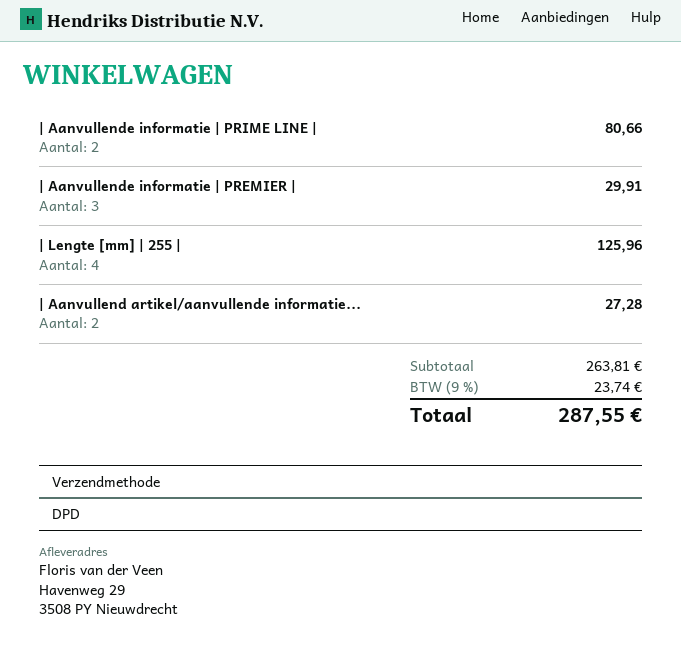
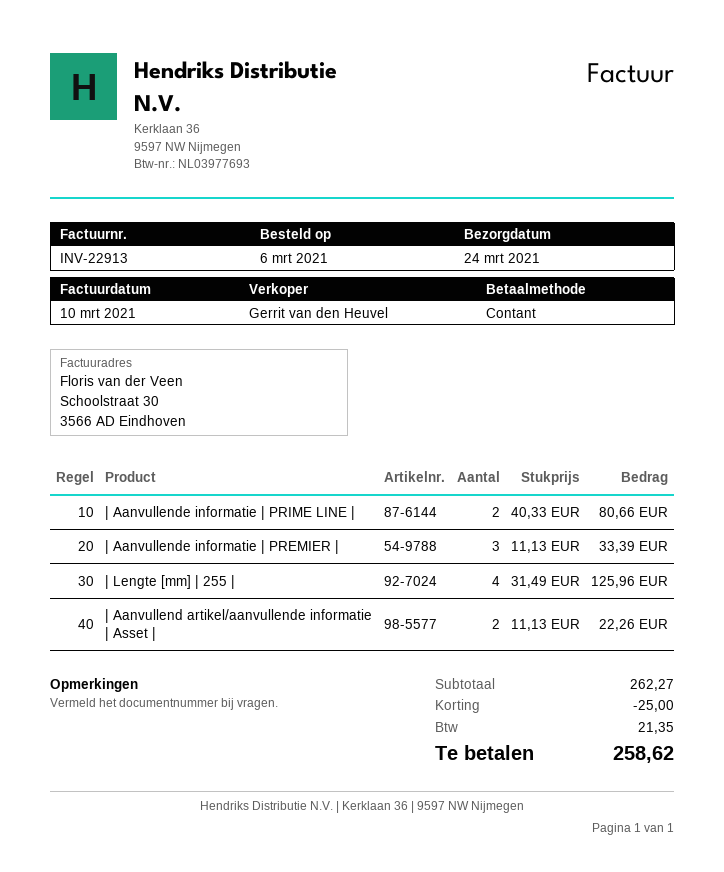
| Aanvullende informatie | PREMIER |: 3 for 29.91 -> 3 for 33.39
| Aanvullend artikel/aanvullende informatie...: 2 for 27.28 -> 2 for 22.26
subtotal: 263.81 -> 262.27
discount: none -> 25.00
tax: 23.74 -> 21.35
total: 287.55 -> 258.62

